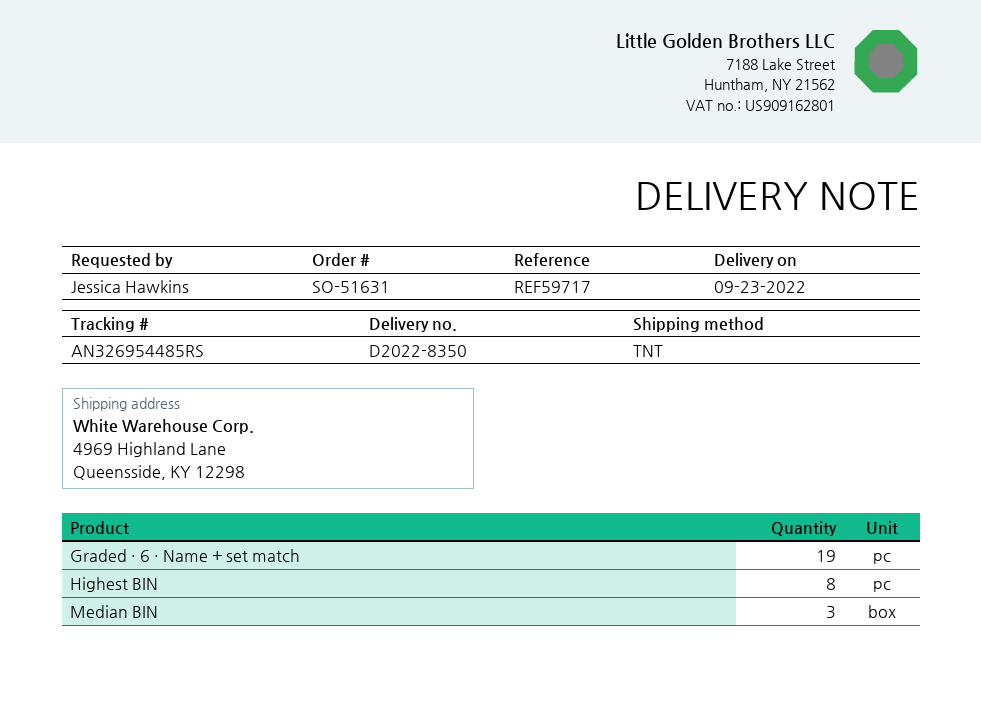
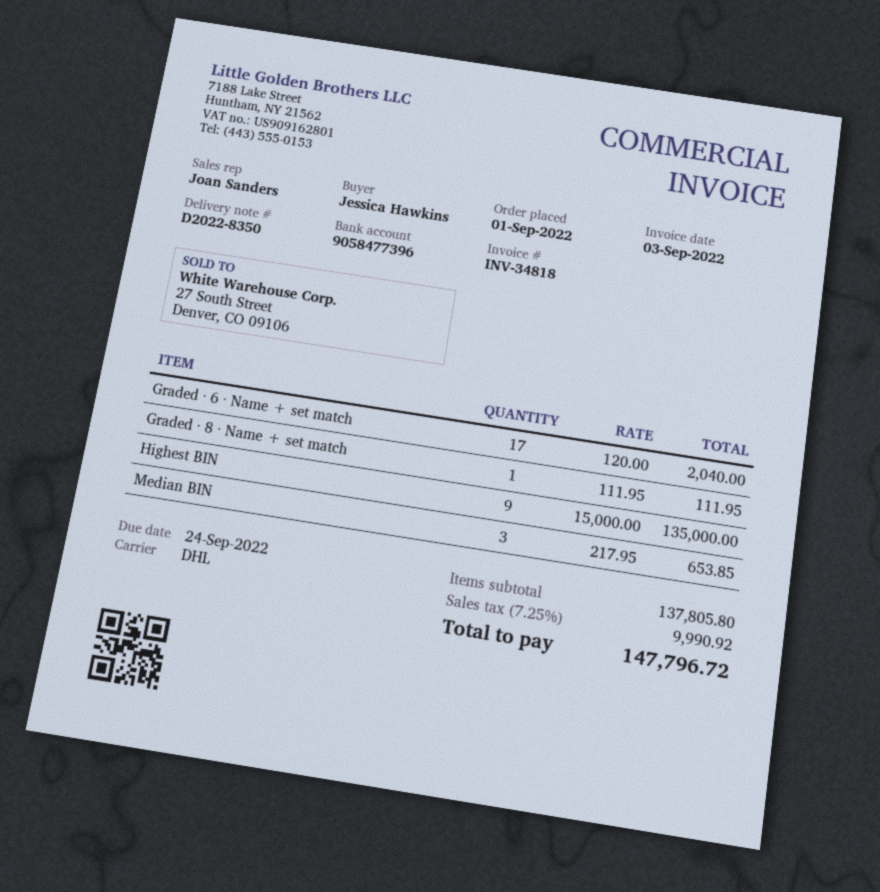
shipping method: TNT -> DHL
Graded · 6 · Name + set match: 19 -> 17
Highest BIN: 8 -> 9
Graded · 8 · Name + set match: none -> 1

